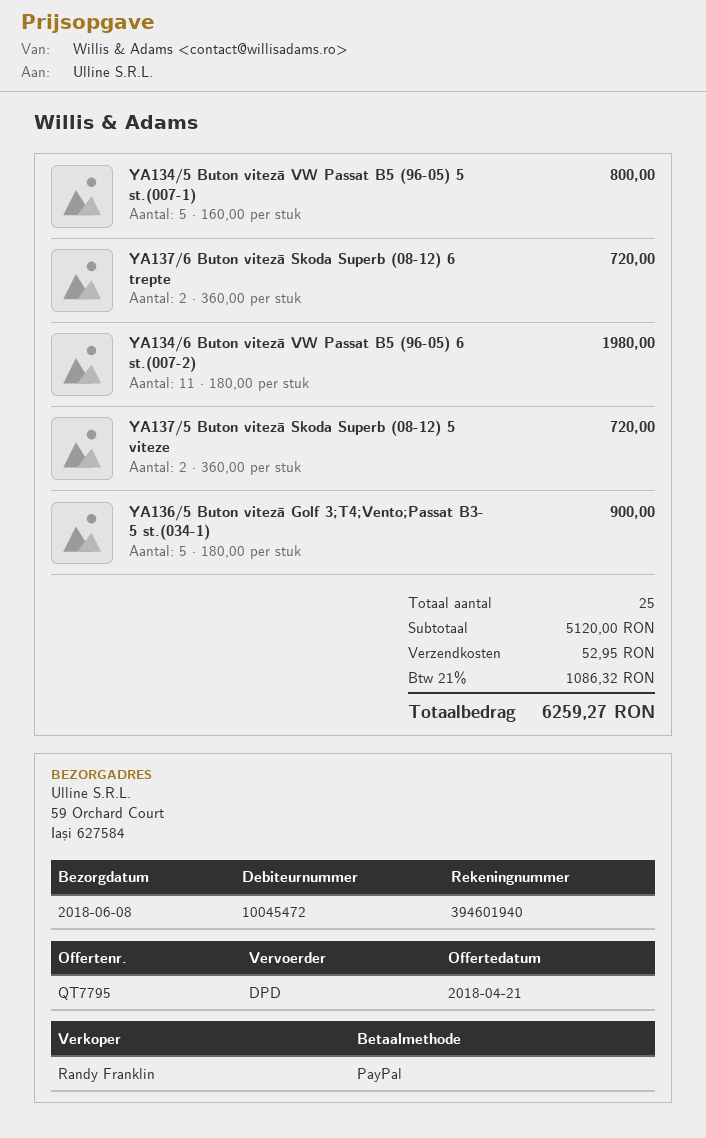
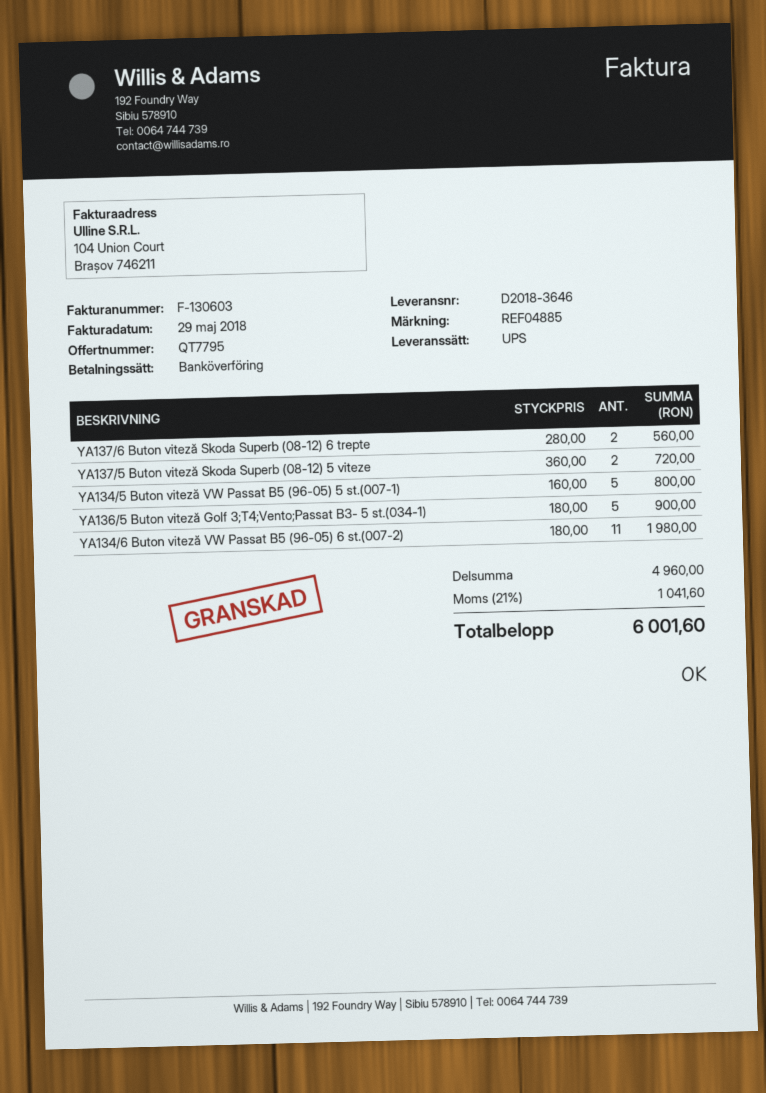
payment method: PayPal -> bank transfer
shipping method: DPD -> UPS
YA137/6 Buton viteză Skoda Superb (08-12) 6 trepte: 2 x 360.00 = 720.00 -> 2 x 280.00 = 560.00
subtotal: 5120.00 -> 4960.00
shipping: 52.95 -> none
tax: 21% = 1086.32 -> 21% = 1041.60
total: 6259.27 -> 6001.60

